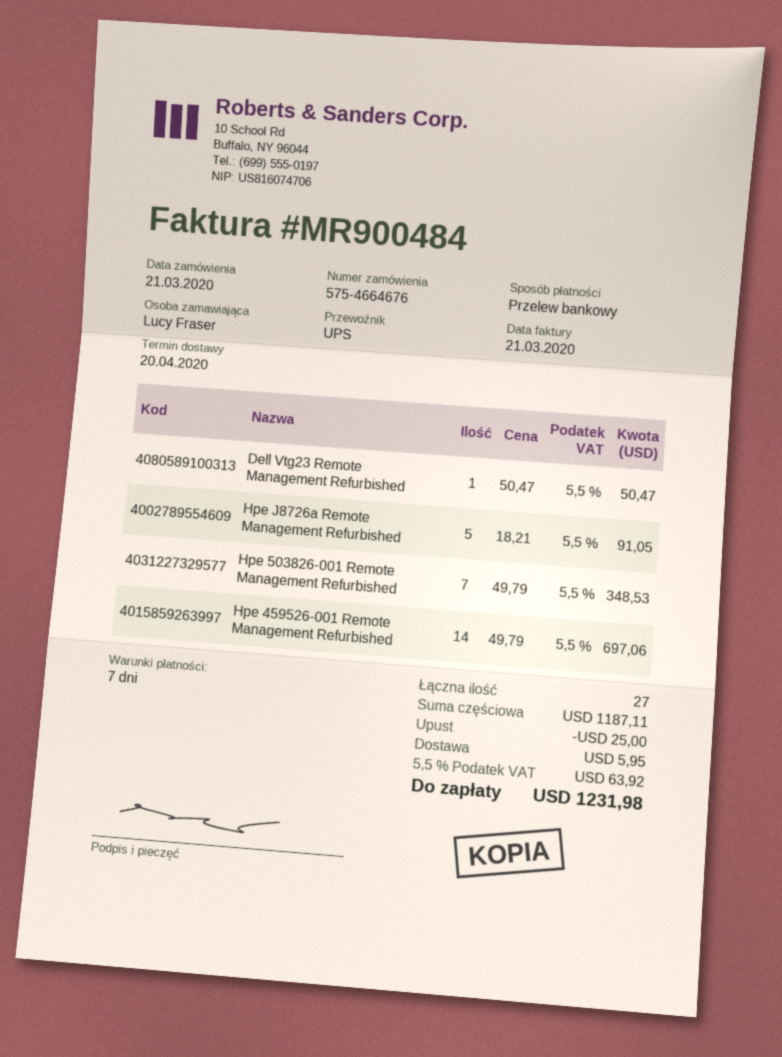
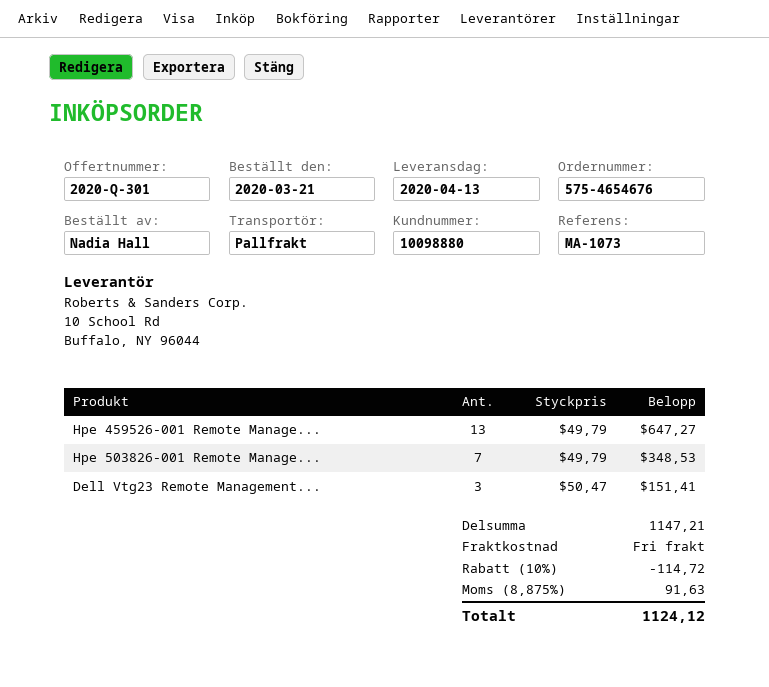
order number: 575-4664676 -> 575-4654676
delivery date: 2020-04-20 -> 2020-04-13
ordered by: Lucy Fraser -> Nadia Hall
shipping method: UPS -> pallet freight
Dell Vtg23 Remote Management Refurbished: 1 x 50.47 = 50.47 -> 3 x 50.47 = 151.41
Hpe J8726a Remote Management Refurbished: 5 x 18.21 = 91.05 -> none
Hpe 459526-001 Remote Management Refurbished: 14 x 49.79 = 697.06 -> 13 x 49.79 = 647.27
subtotal: 1187.11 -> 1147.21
discount: 25.00 -> 114.72
shipping: 5.95 -> 0.00
tax: 5.5% = 63.92 -> 8.875% = 91.63
total: 1231.98 -> 1124.12

